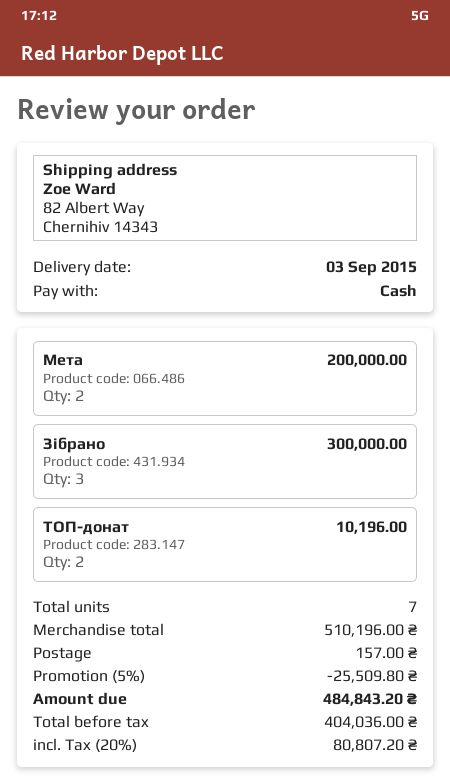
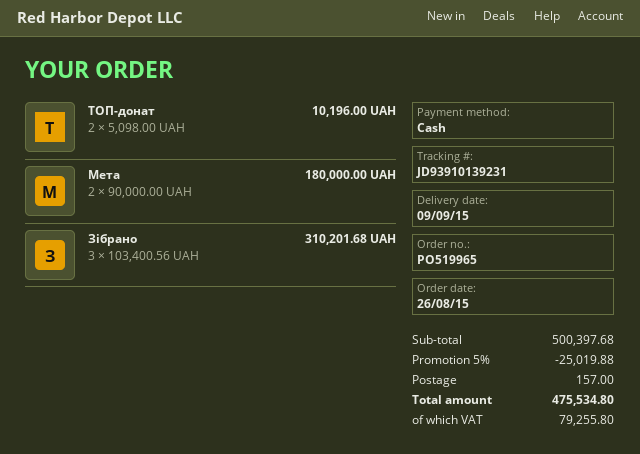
delivery date: 2015-09-03 -> 2015-09-09
Мета: 2 for 200000.00 -> 2 for 180000.00
Зібрано: 3 for 300000.00 -> 3 for 310201.68
subtotal: 510196.00 -> 500397.68
discount: 5% = 25509.80 -> 5% = 25019.88
tax: 80807.20 -> 79255.80
total: 484843.20 -> 475534.80

